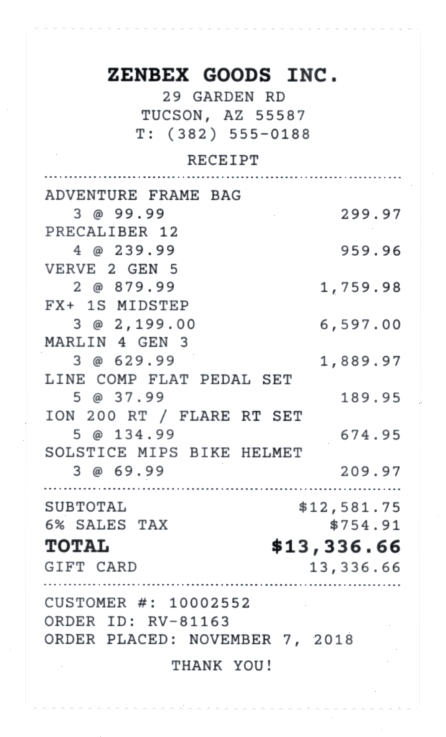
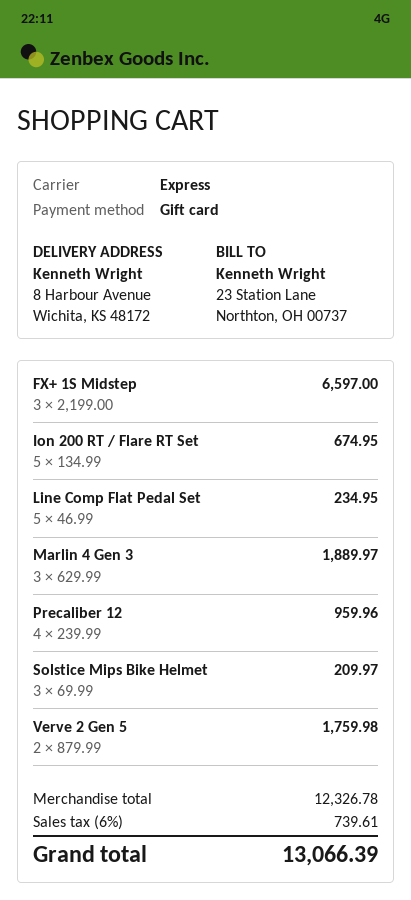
ADVENTURE FRAME BAG: 3 x 99.99 = 299.97 -> none
LINE COMP FLAT PEDAL SET: 5 x 37.99 = 189.95 -> 5 x 46.99 = 234.95
subtotal: 12581.75 -> 12326.78
tax: 6% = 754.91 -> 6% = 739.61
total: 13336.66 -> 13066.39

